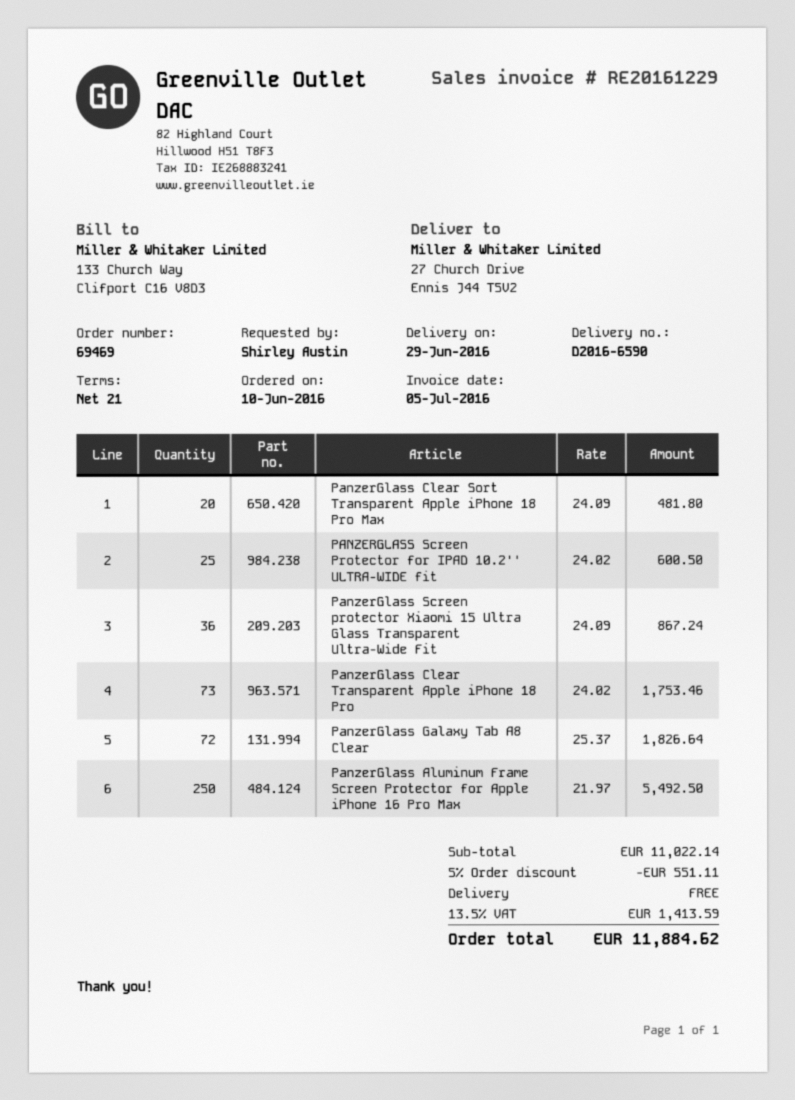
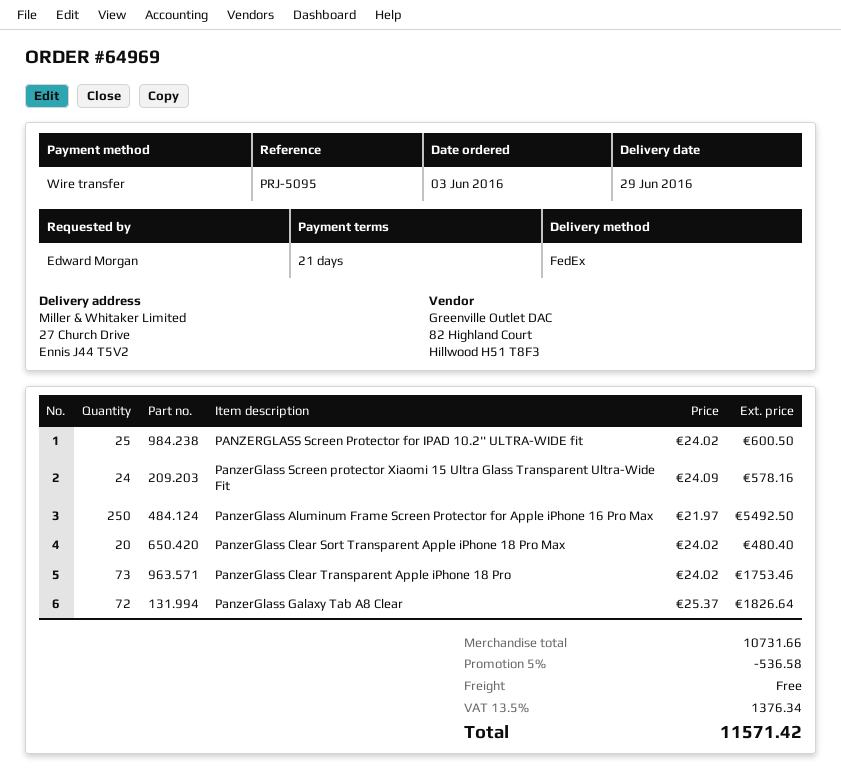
order number: 69469 -> 64969
order date: 2016-06-10 -> 2016-06-03
ordered by: Shirley Austin -> Edward Morgan
PanzerGlass Clear Sort Transparent Apple iPhone 18 Pro Max: 20 x 24.09 = 481.80 -> 20 x 24.02 = 480.40
PanzerGlass Screen protector Xiaomi 15 Ultra Glass Transparent Ultra-Wide Fit: 36 x 24.09 = 867.24 -> 24 x 24.09 = 578.16
subtotal: 11022.14 -> 10731.66
discount: 5% = 551.11 -> 5% = 536.58
tax: 13.5% = 1413.59 -> 13.5% = 1376.34
total: 11884.62 -> 11571.42

